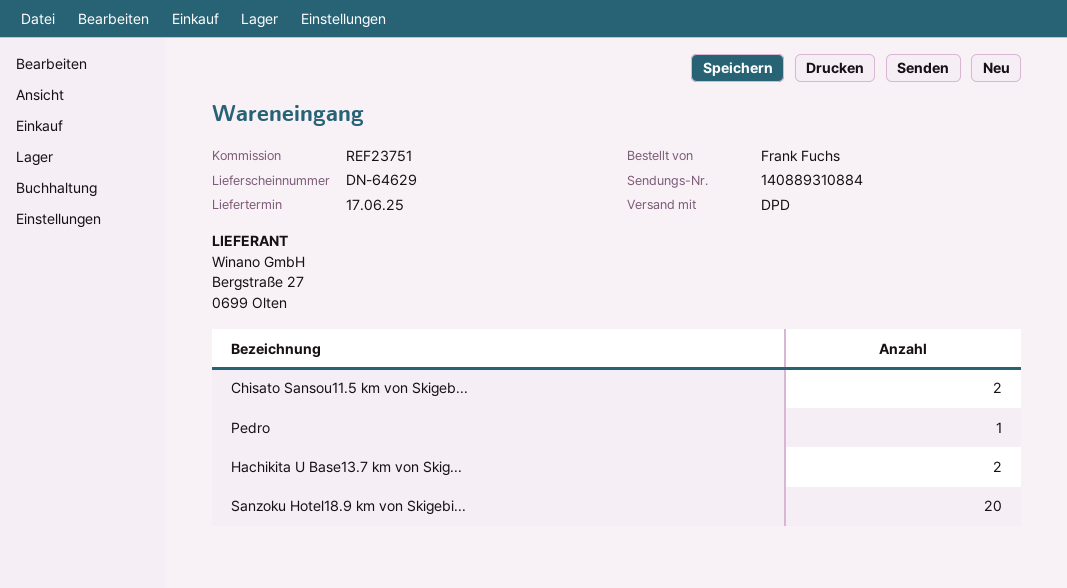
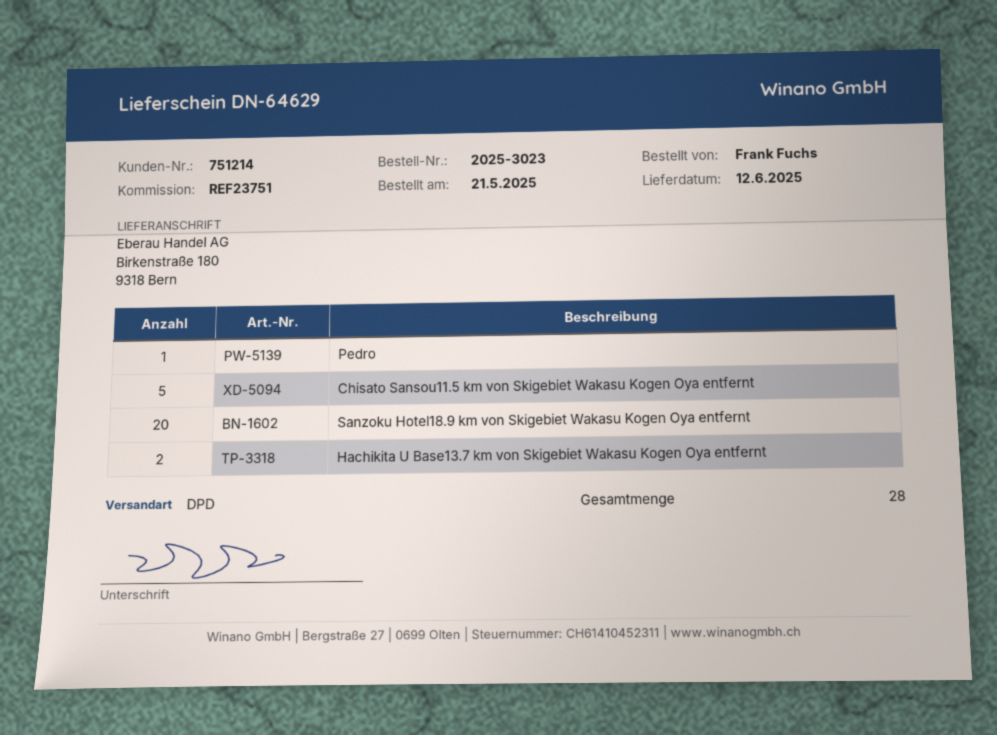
delivery date: 2025-06-17 -> 2025-06-12
Chisato Sansou11.5 km von Skigeb...: 2 -> 5

